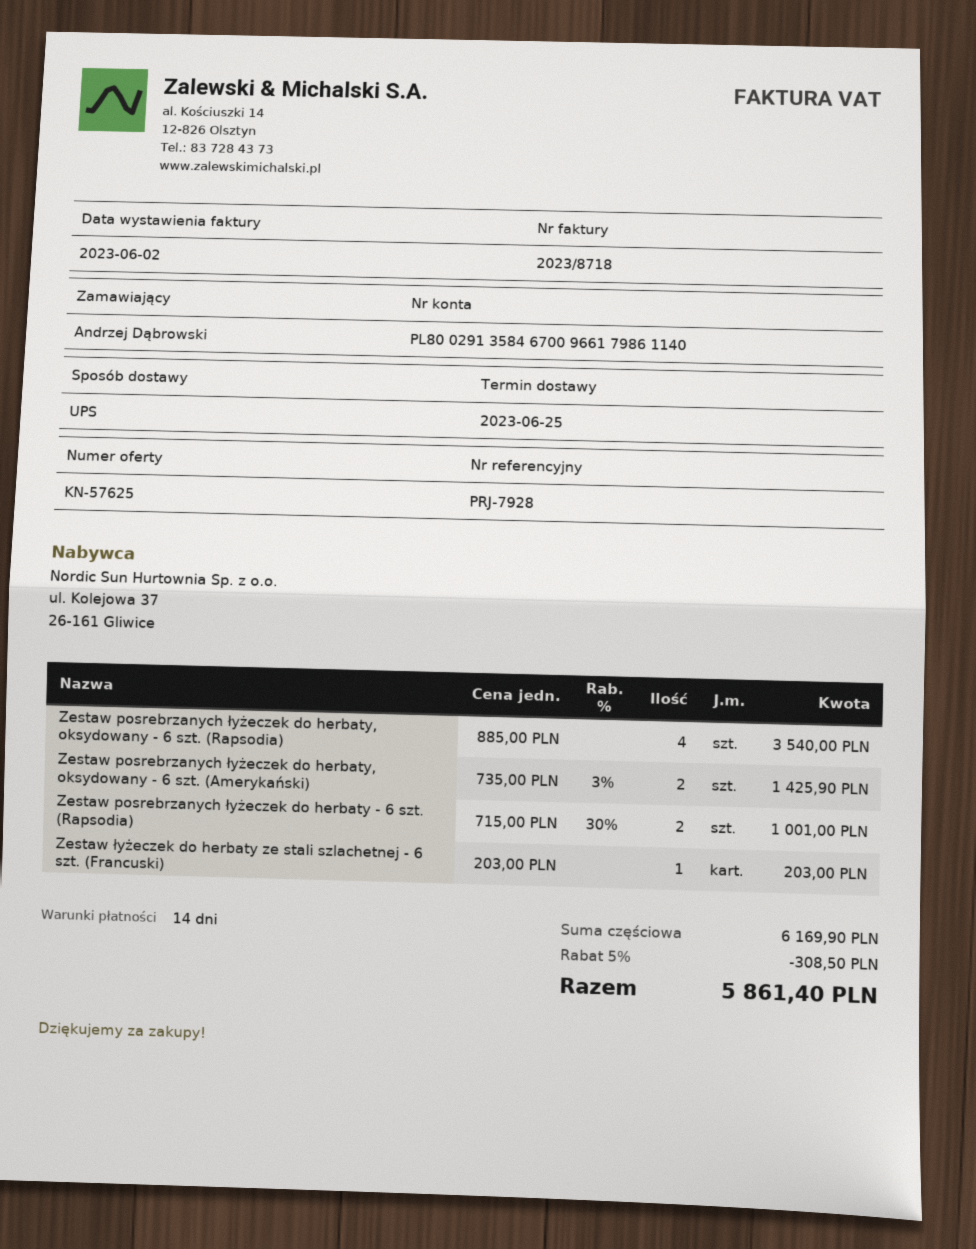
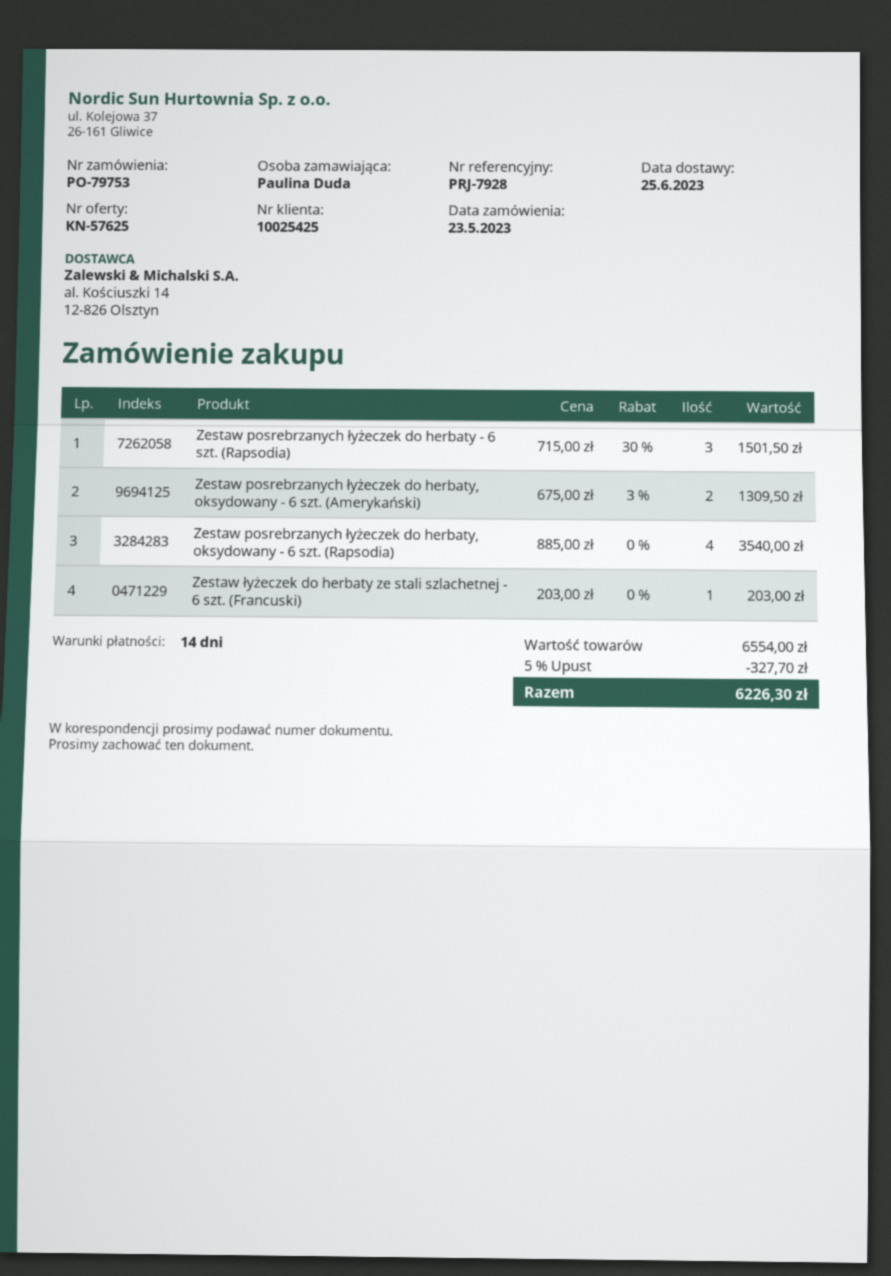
ordered by: Andrzej Dąbrowski -> Paulina Duda
Zestaw posrebrzanych łyżeczek do herbaty, oksydowany - 6 szt. (Amerykański): 2 x 735.00 - 3% = 1425.90 -> 2 x 675.00 - 3% = 1309.50
Zestaw posrebrzanych łyżeczek do herbaty - 6 szt. (Rapsodia): 2 x 715.00 - 30% = 1001.00 -> 3 x 715.00 - 30% = 1501.50
subtotal: 6169.90 -> 6554.00
discount: 5% = 308.50 -> 5% = 327.70
total: 5861.40 -> 6226.30

